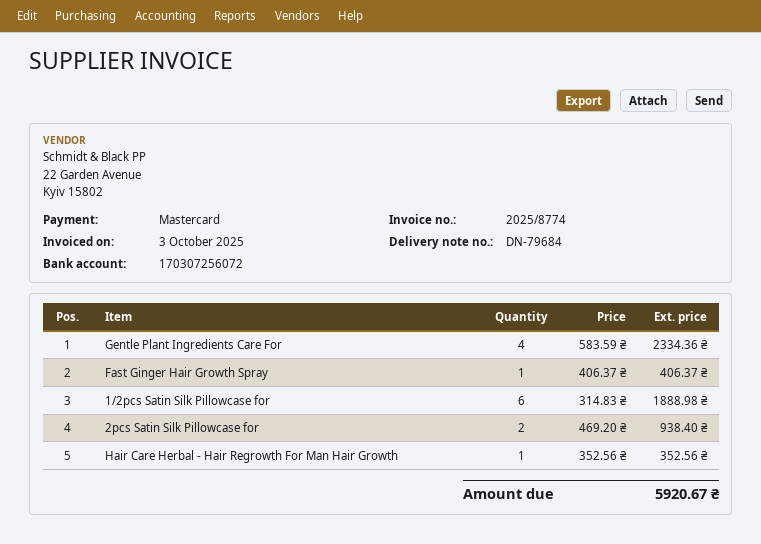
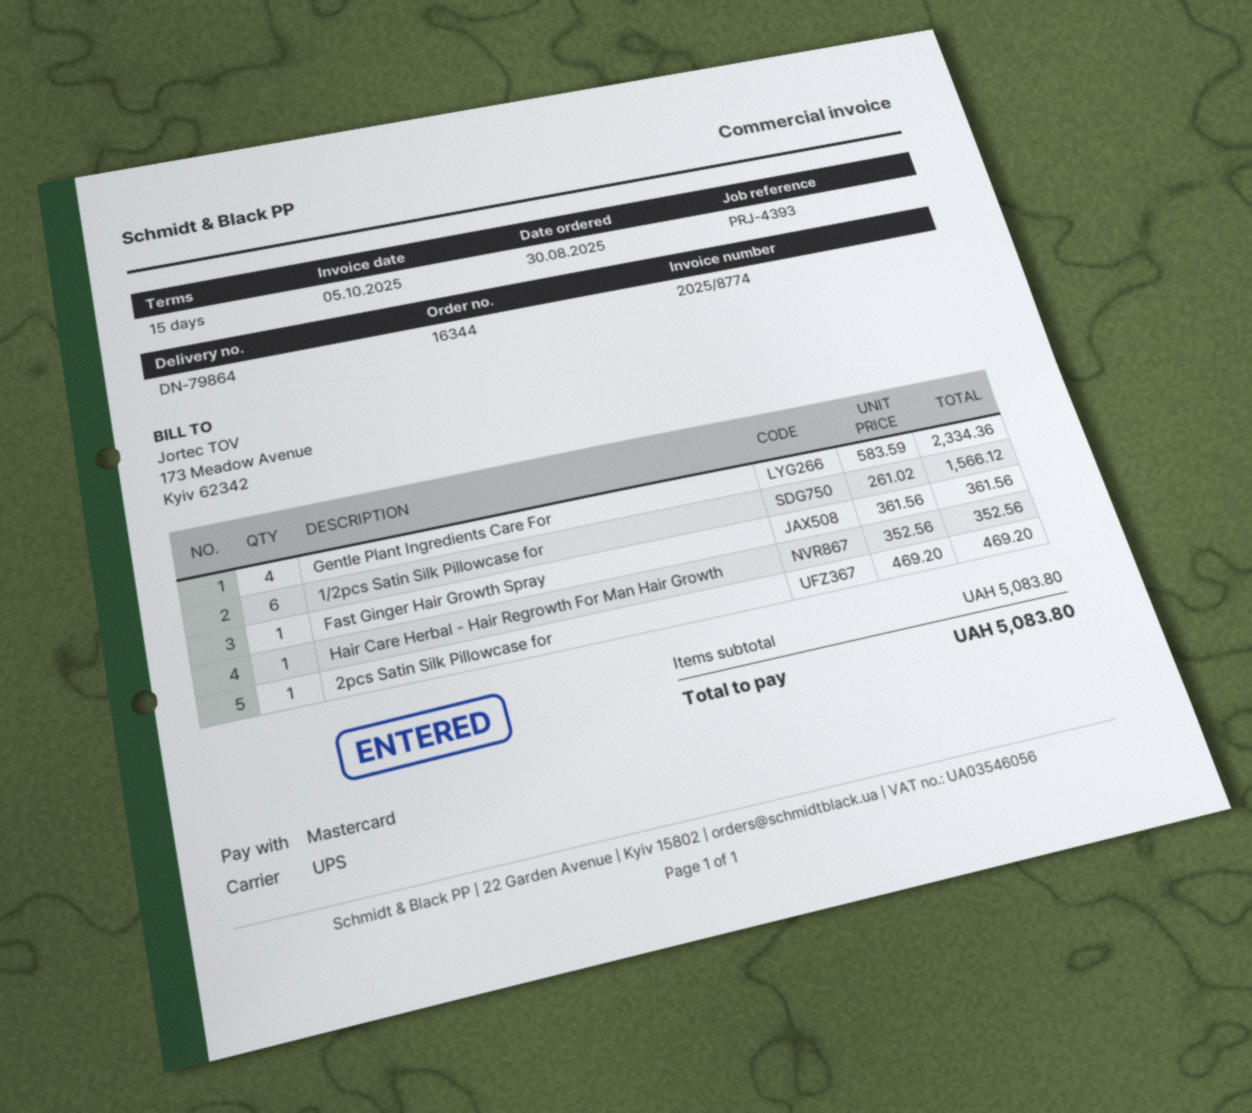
delivery note number: DN-79684 -> DN-79864
invoice date: 2025-10-03 -> 2025-10-05
Fast Ginger Hair Growth Spray: 1 x 406.37 = 406.37 -> 1 x 361.56 = 361.56
1/2pcs Satin Silk Pillowcase for: 6 x 314.83 = 1888.98 -> 6 x 261.02 = 1566.12
2pcs Satin Silk Pillowcase for: 2 x 469.20 = 938.40 -> 1 x 469.20 = 469.20
total: 5920.67 -> 5083.80

